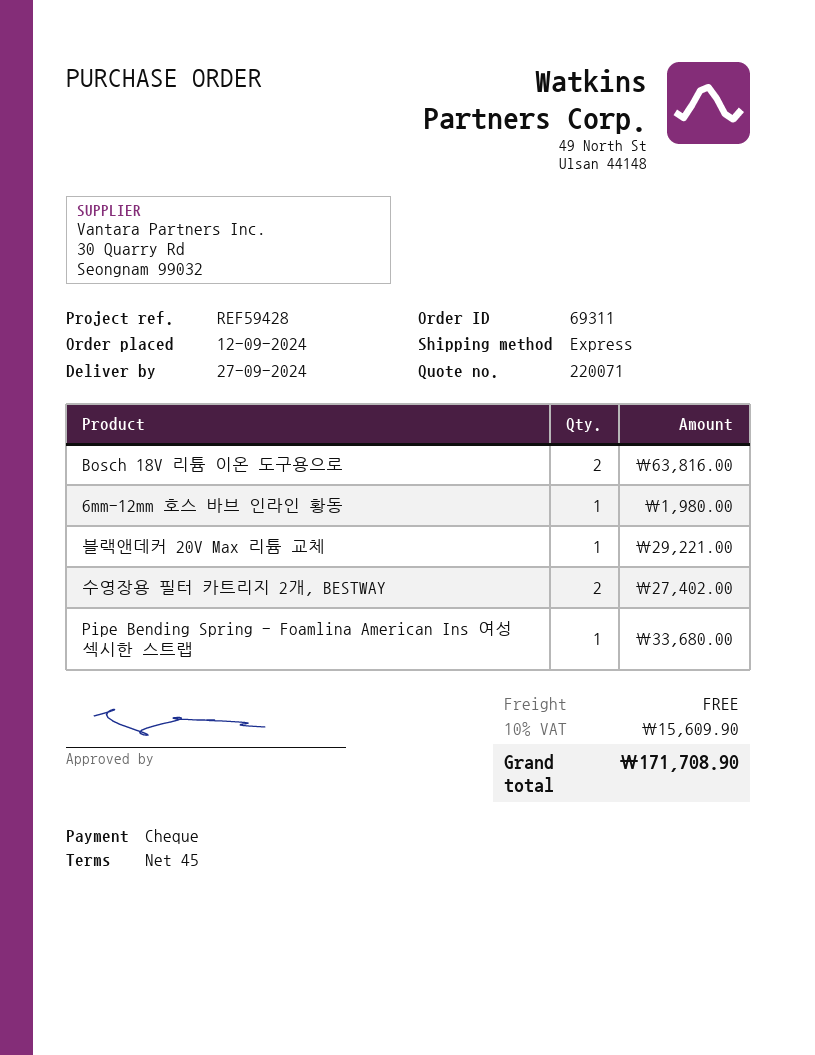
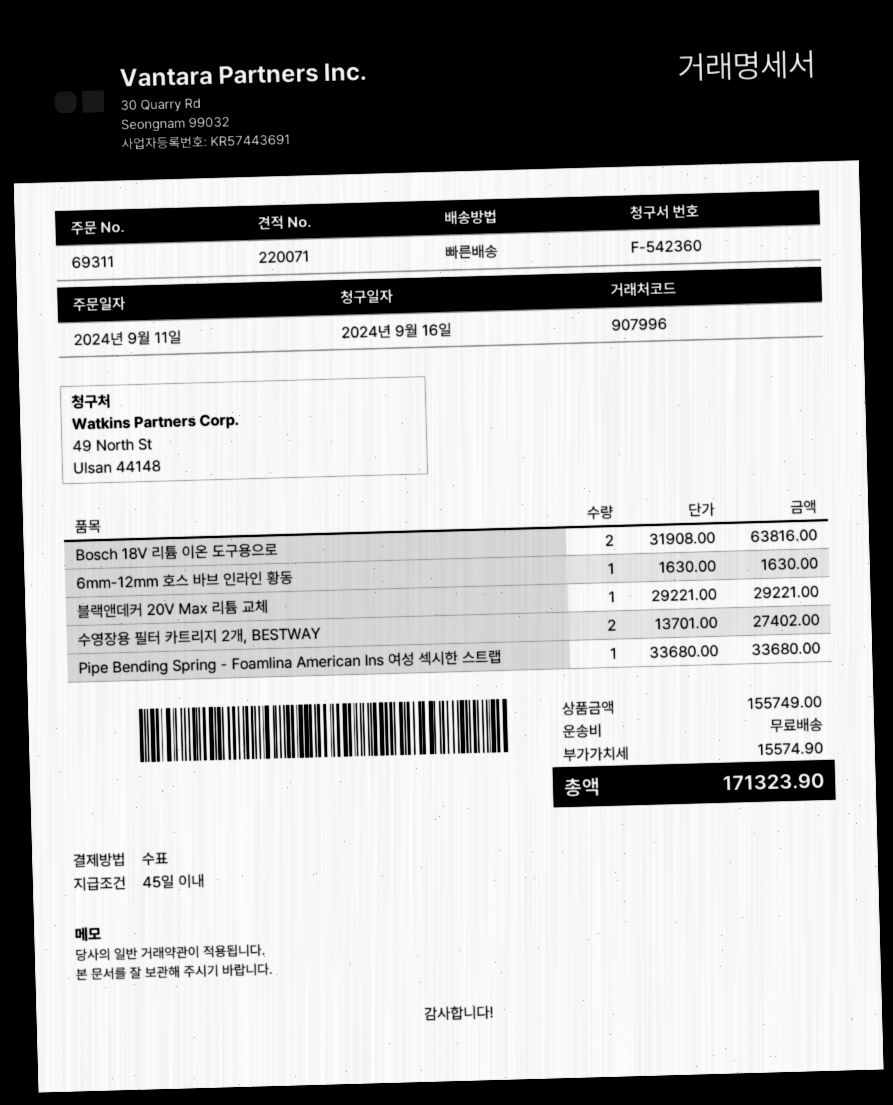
order date: 2024-09-12 -> 2024-09-11
6mm-12mm 호스 바브 인라인 황동: 1 for 1980.00 -> 1 for 1630.00
tax: 15609.90 -> 15574.90
total: 171708.90 -> 171323.90

